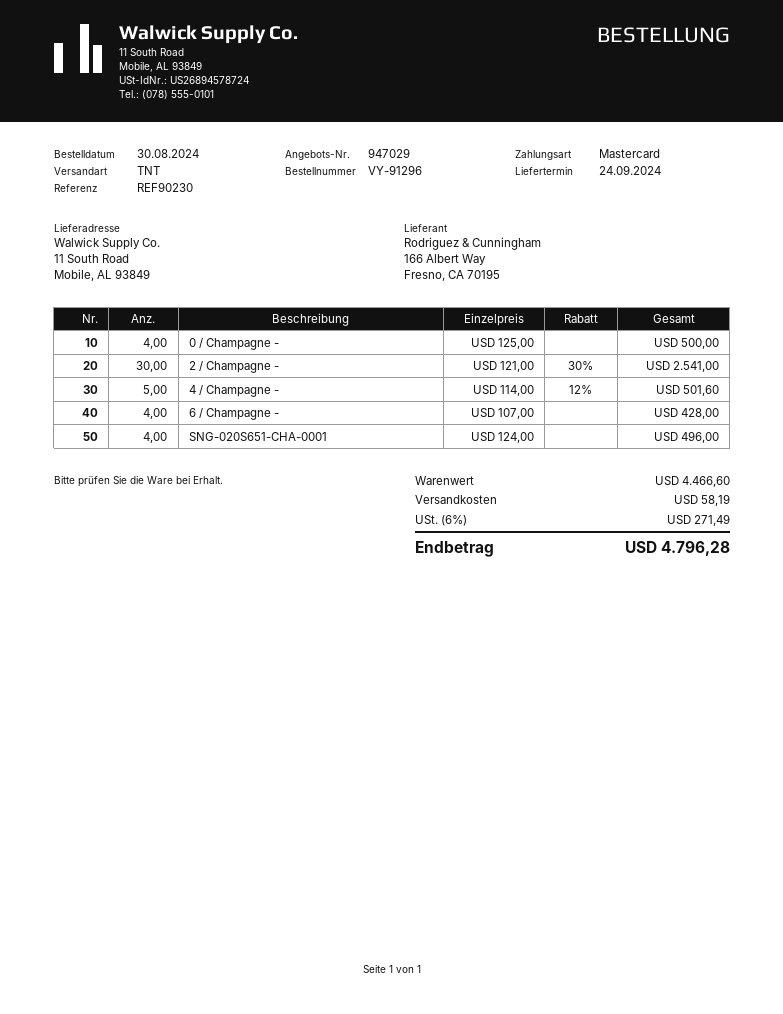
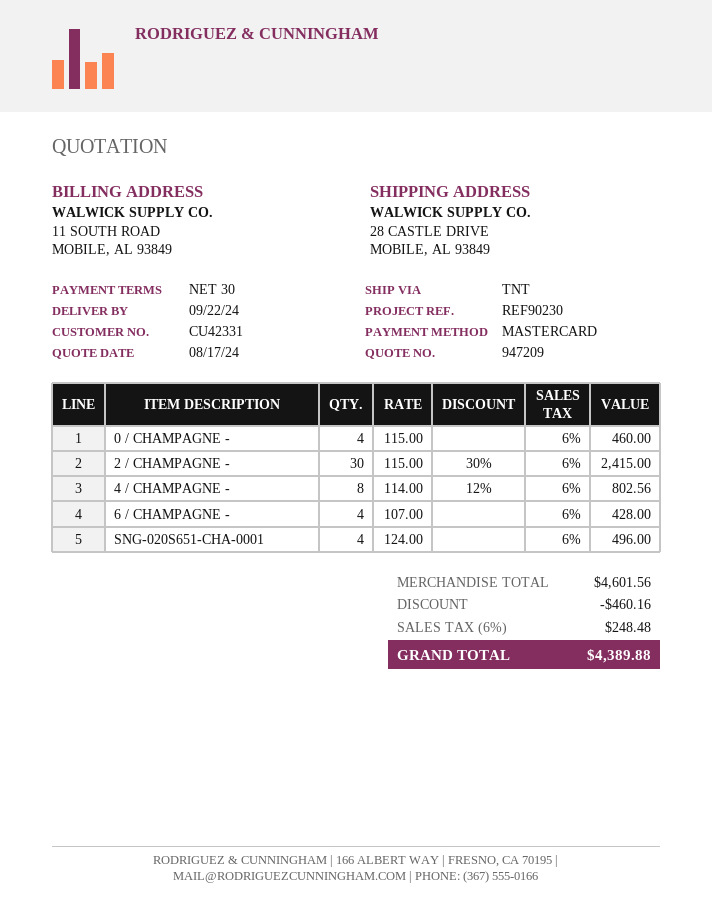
quote number: 947029 -> 947209
delivery date: 2024-09-24 -> 2024-09-22
ship to: 11 South Road, Mobile, AL 93849 -> 28 CASTLE DRIVE, MOBILE, AL 93849
0 / Champagne -: 4 x 125.00 = 500.00 -> 4 x 115.00 = 460.00
2 / Champagne -: 30 x 121.00 - 30% = 2541.00 -> 30 x 115.00 - 30% = 2415.00
4 / Champagne -: 5 x 114.00 - 12% = 501.60 -> 8 x 114.00 - 12% = 802.56
subtotal: 4466.60 -> 4601.56
discount: none -> 460.16
shipping: 58.19 -> none
tax: 6% = 271.49 -> 6% = 248.48
total: 4796.28 -> 4389.88

